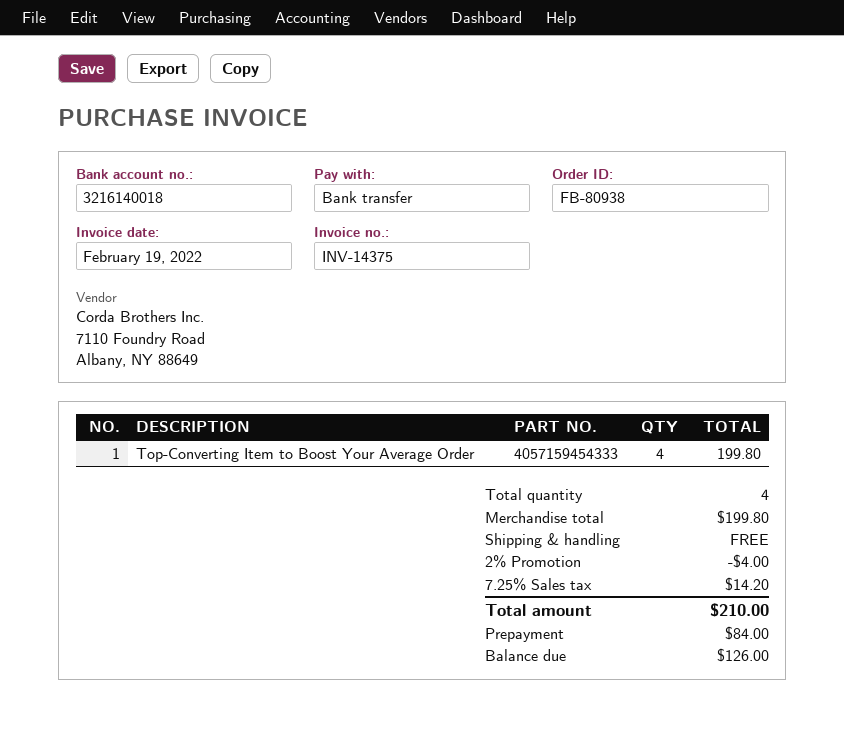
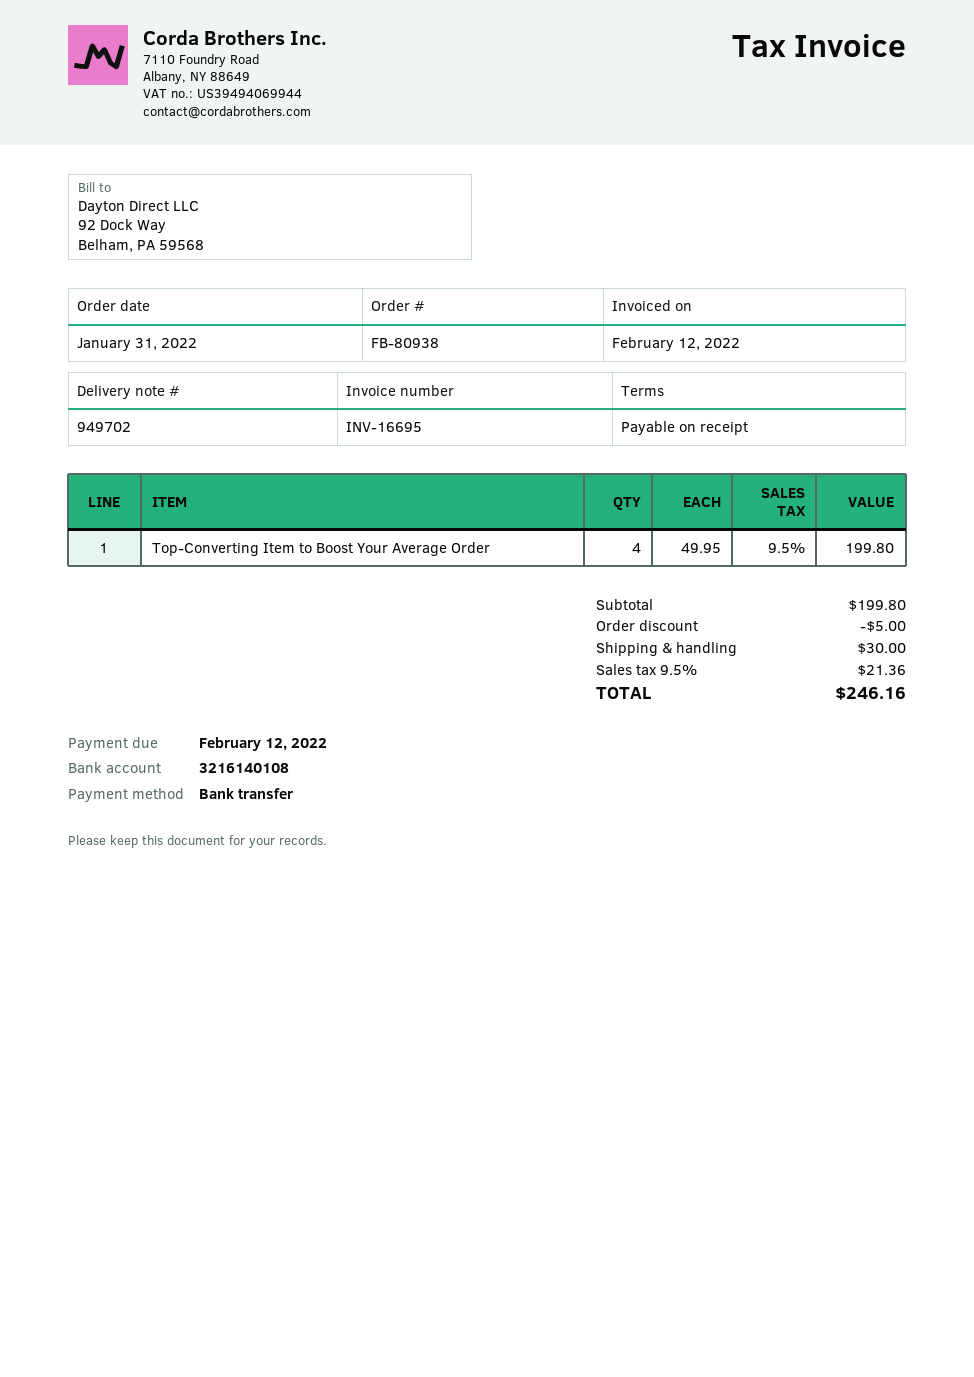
invoice number: INV-14375 -> INV-16695
invoice date: 2022-02-19 -> 2022-02-12
bank account: 3216140018 -> 3216140108
discount: 4.00 -> 5.00
shipping: 0.00 -> 30.00
tax: 7.25% = 14.20 -> 9.5% = 21.36
total: 210.00 -> 246.16

